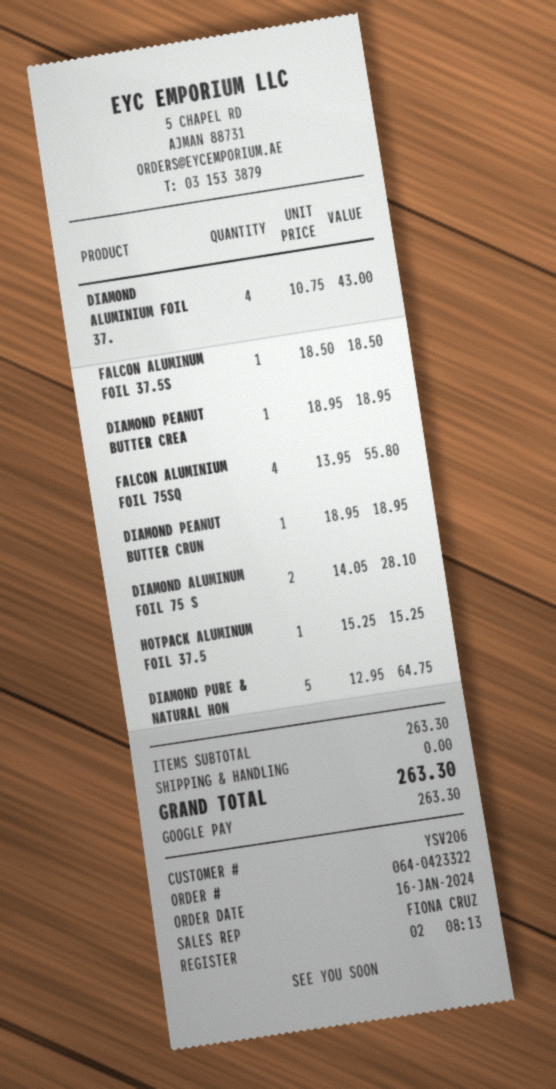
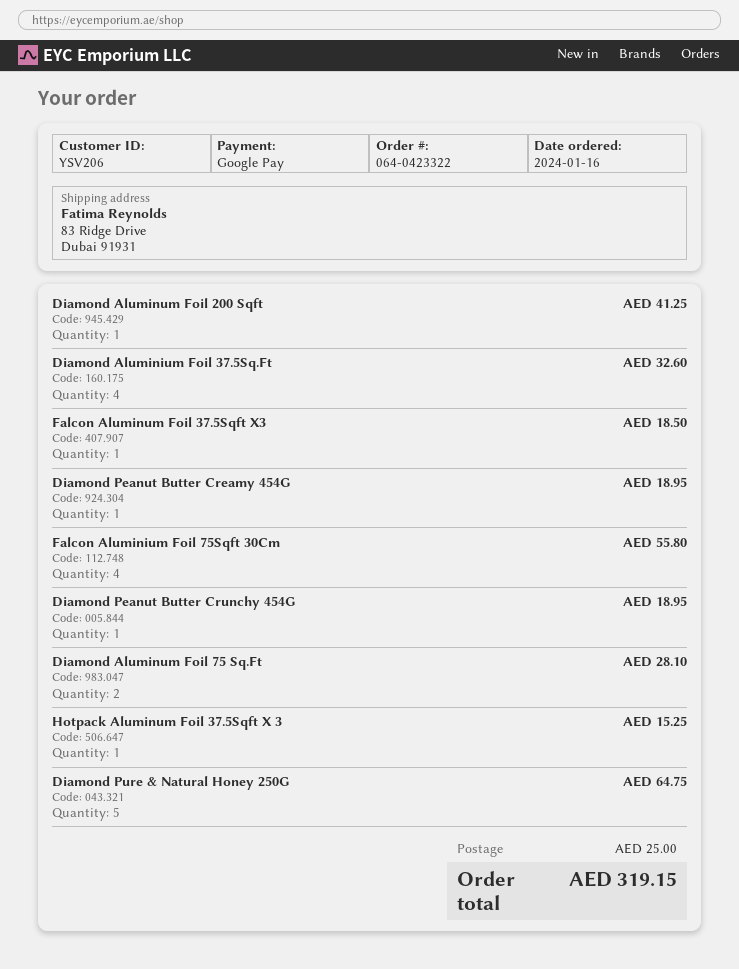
DIAMOND ALUMINIUM FOIL 37.: 4 for 43.00 -> 4 for 32.60
Diamond Aluminum Foil 200 Sqft: none -> 1 for 41.25
shipping: 0.00 -> 25.00
total: 263.30 -> 319.15

